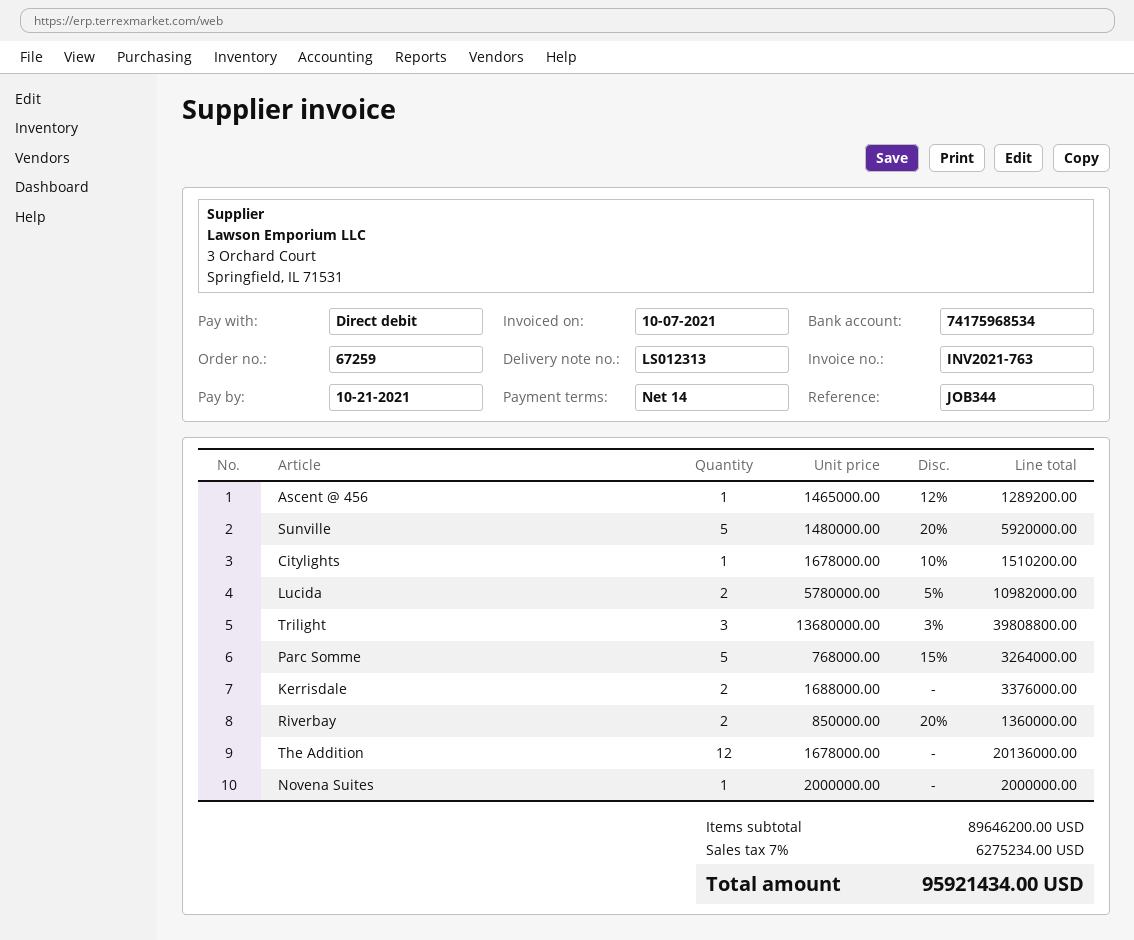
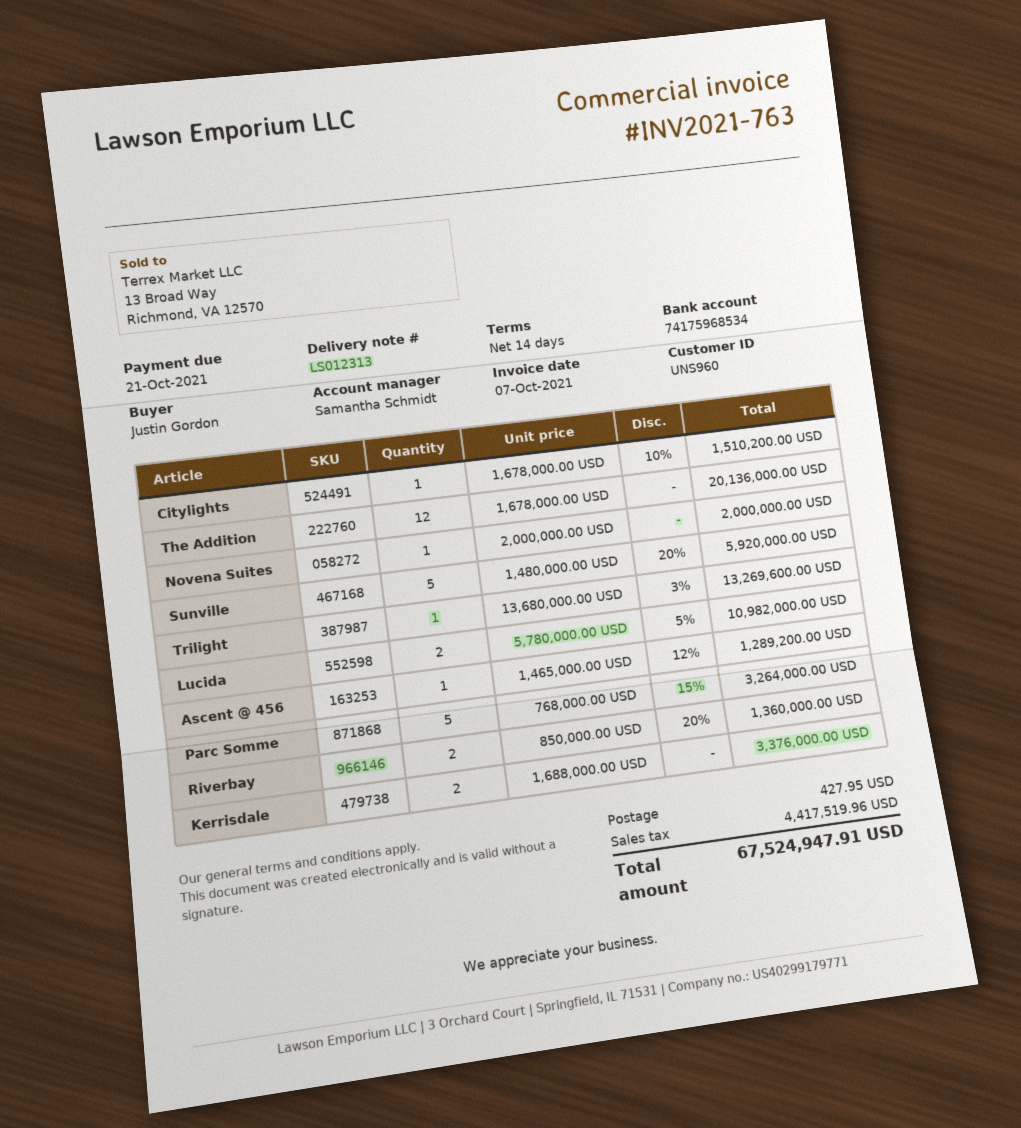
Trilight: 3 x 13680000.00 - 3% = 39808800.00 -> 1 x 13680000.00 - 3% = 13269600.00
shipping: none -> 427.95
tax: 6275234.00 -> 4417519.96
total: 95921434.00 -> 67524947.91

